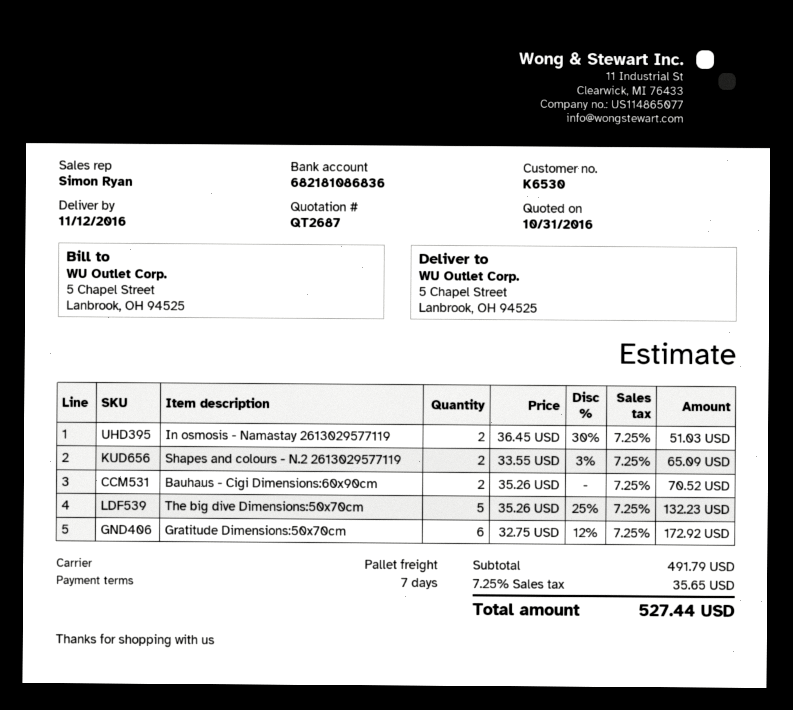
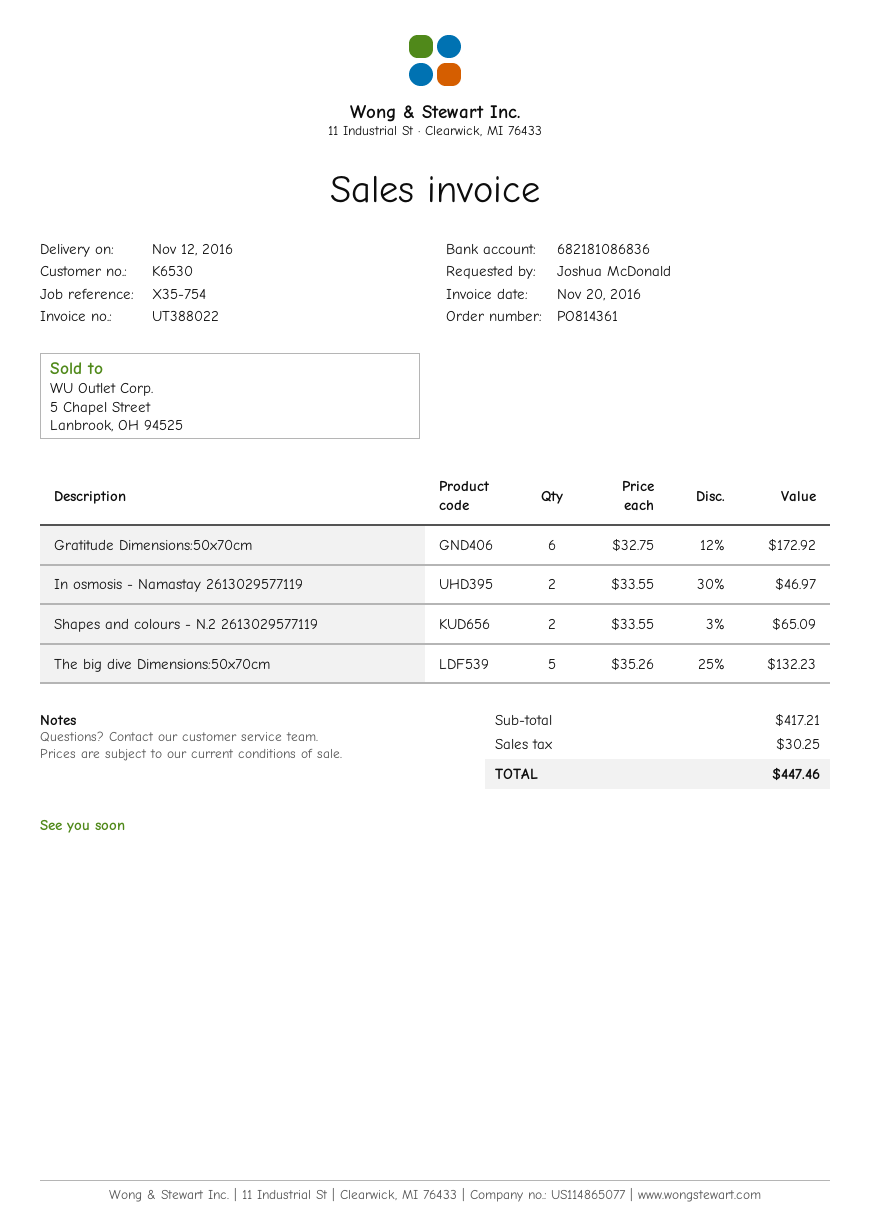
In osmosis - Namastay 2613029577119: 2 x 36.45 - 30% = 51.03 -> 2 x 33.55 - 30% = 46.97
Bauhaus - Cigi Dimensions:60x90cm: 2 x 35.26 = 70.52 -> none
subtotal: 491.79 -> 417.21
tax: 35.65 -> 30.25
total: 527.44 -> 447.46

